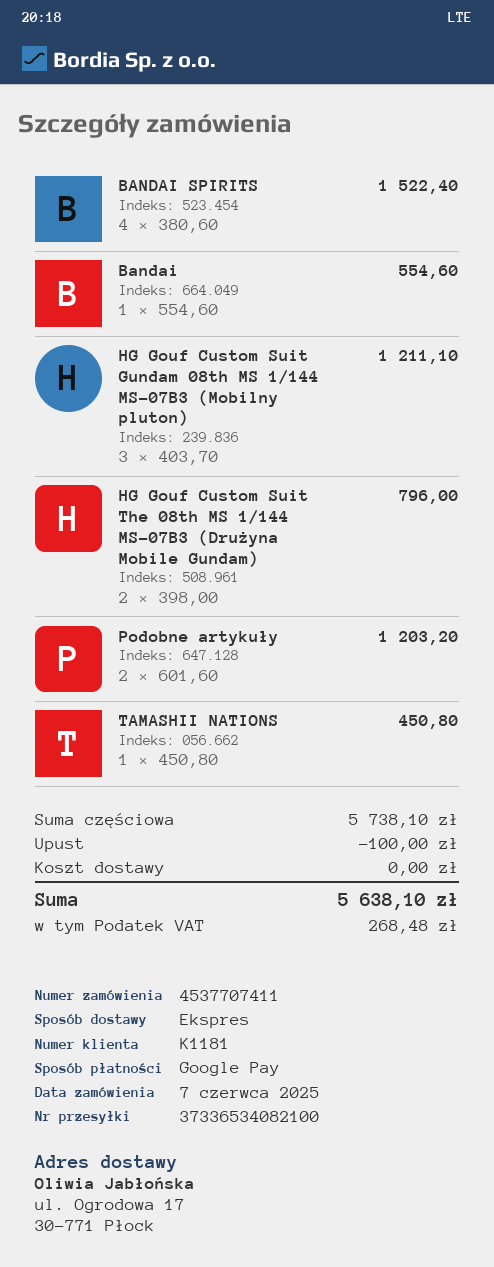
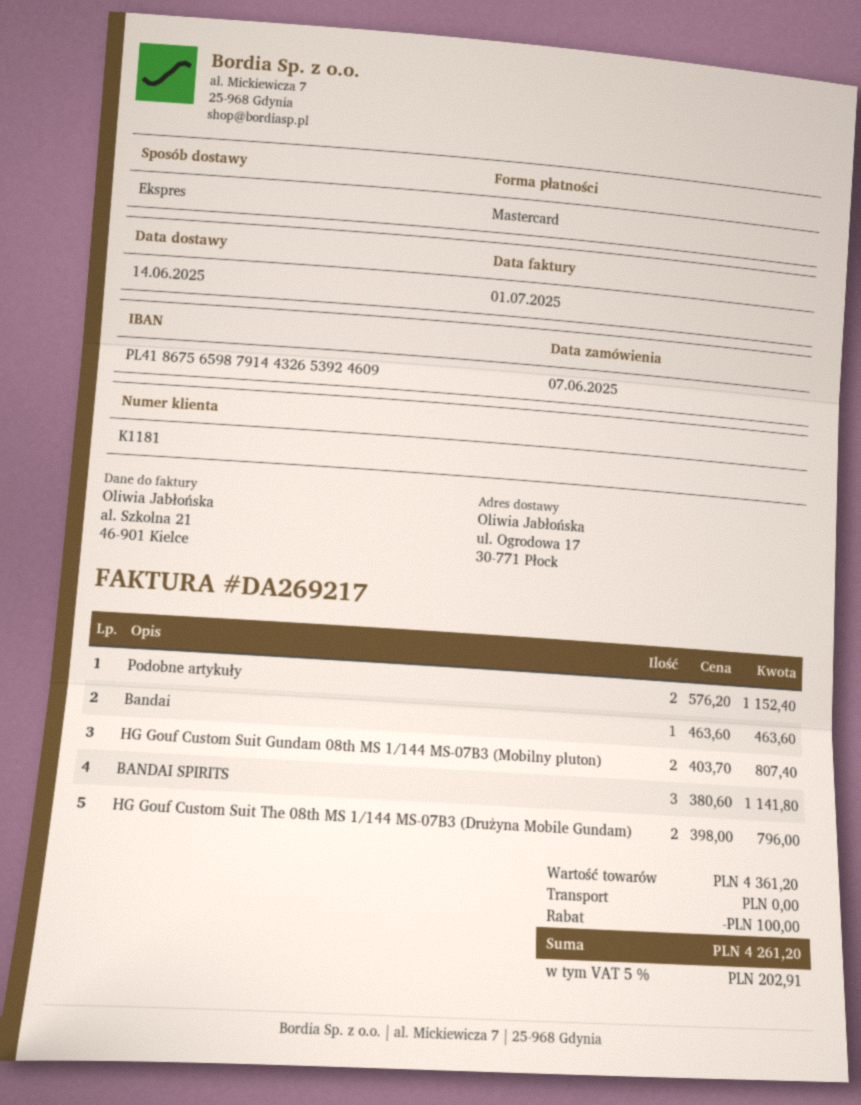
payment method: Google Pay -> Mastercard
BANDAI SPIRITS: 4 x 380.60 = 1522.40 -> 3 x 380.60 = 1141.80
Bandai: 1 x 554.60 = 554.60 -> 1 x 463.60 = 463.60
HG Gouf Custom Suit Gundam 08th MS 1/144 MS-07B3 (Mobilny pluton): 3 x 403.70 = 1211.10 -> 2 x 403.70 = 807.40
Podobne artykuły: 2 x 601.60 = 1203.20 -> 2 x 576.20 = 1152.40
TAMASHII NATIONS: 1 x 450.80 = 450.80 -> none
subtotal: 5738.10 -> 4361.20
tax: 268.48 -> 202.91
total: 5638.10 -> 4261.20

